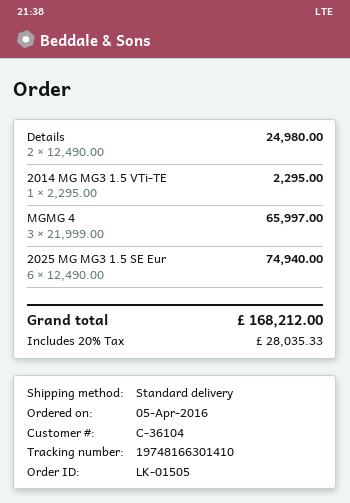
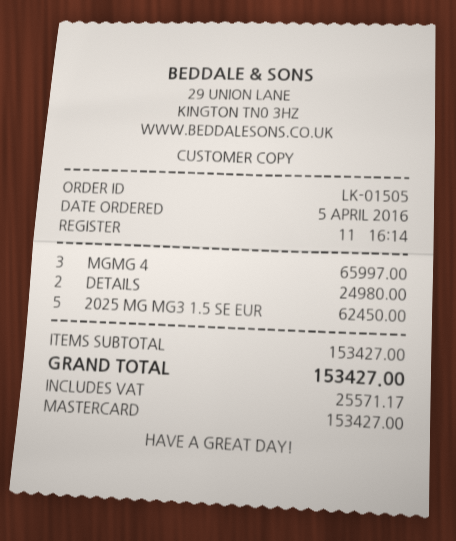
2014 MG MG3 1.5 VTi-TE: 1 for 2295.00 -> none
2025 MG MG3 1.5 SE Eur: 6 for 74940.00 -> 5 for 62450.00
tax: 28035.33 -> 25571.17
total: 168212.00 -> 153427.00

